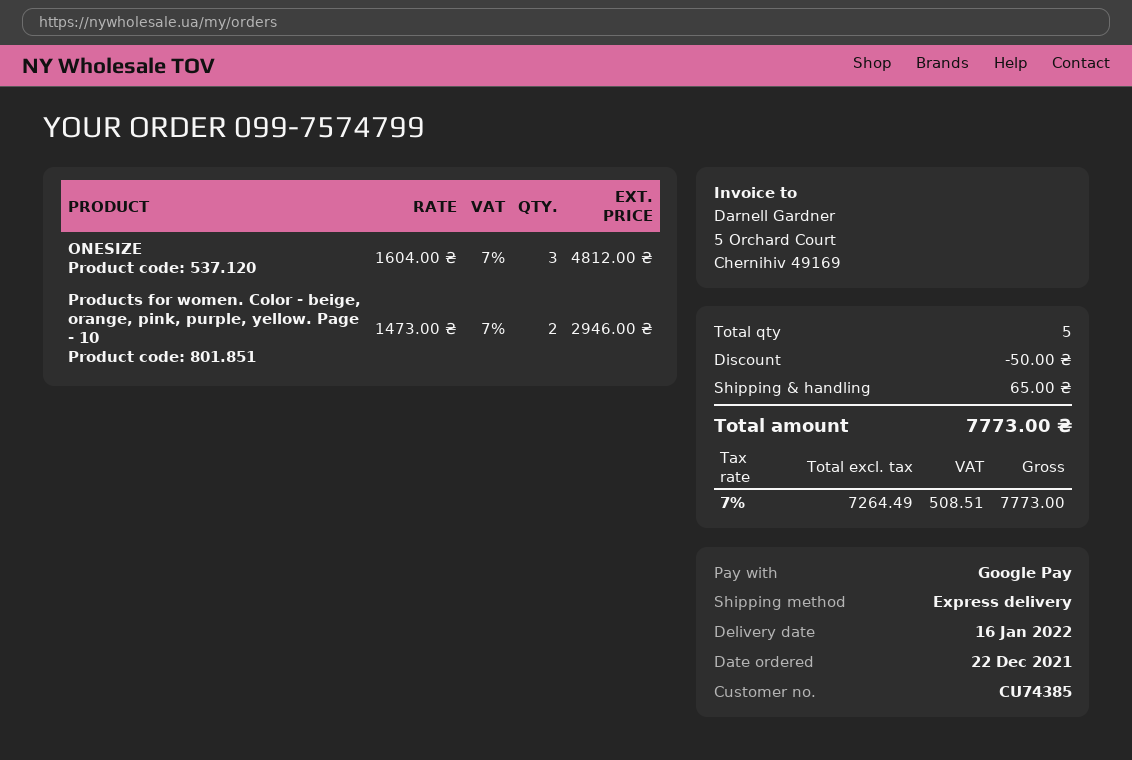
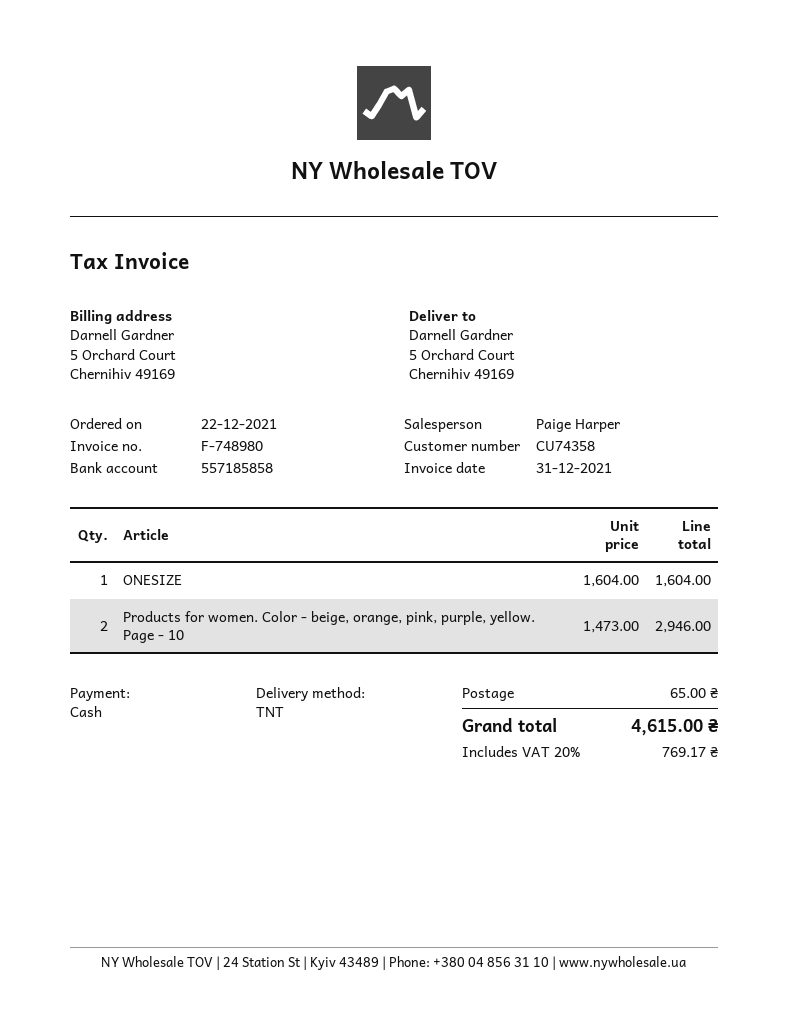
customer number: CU74385 -> CU74358
payment method: Google Pay -> cash
shipping method: express -> TNT
ONESIZE: 3 x 1604.00 = 4812.00 -> 1 x 1604.00 = 1604.00
discount: 50.00 -> none
tax: 7% = 508.51 -> 20% = 769.17
total: 7773.00 -> 4615.00

